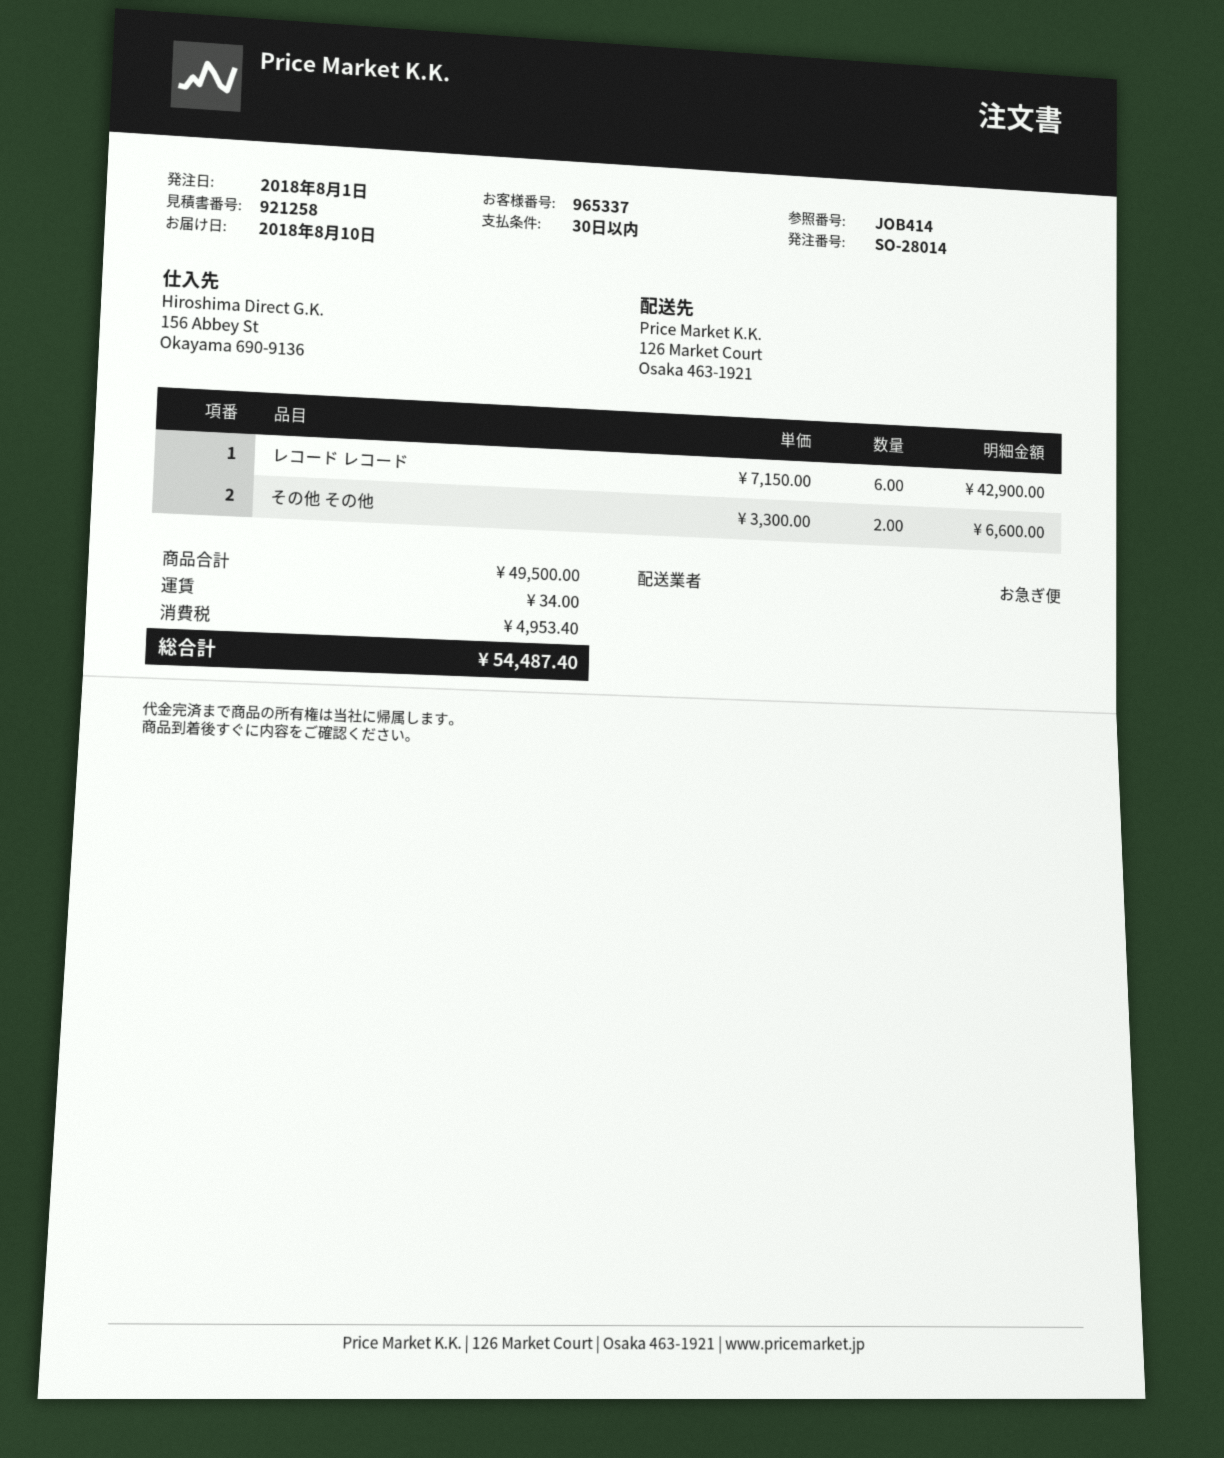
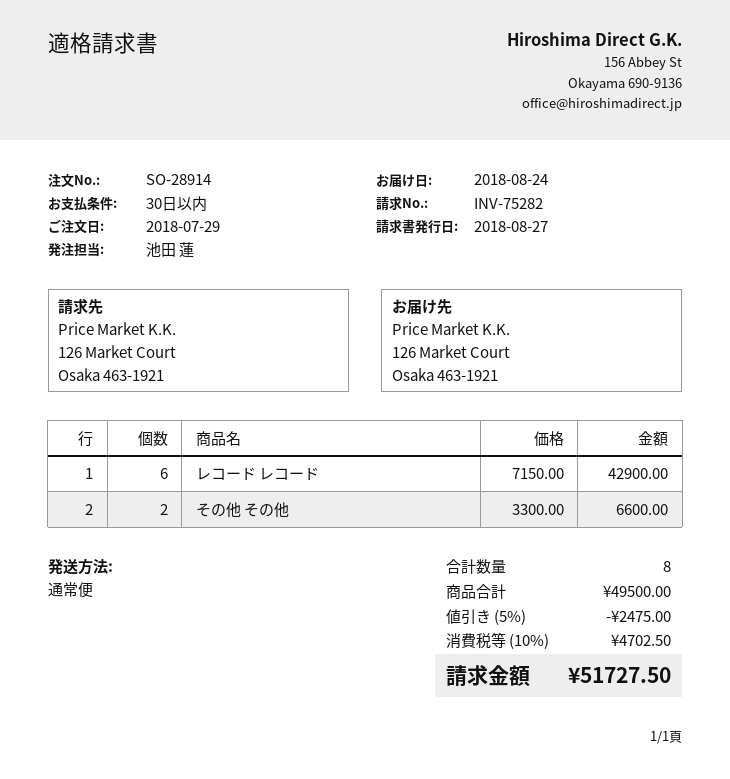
order number: SO-28014 -> SO-28914
order date: 2018-08-01 -> 2018-07-29
delivery date: 2018-08-10 -> 2018-08-24
shipping method: express -> standard
discount: none -> 5% = 2475.00
shipping: 34.00 -> none
tax: 4953.40 -> 4702.50
total: 54487.40 -> 51727.50

